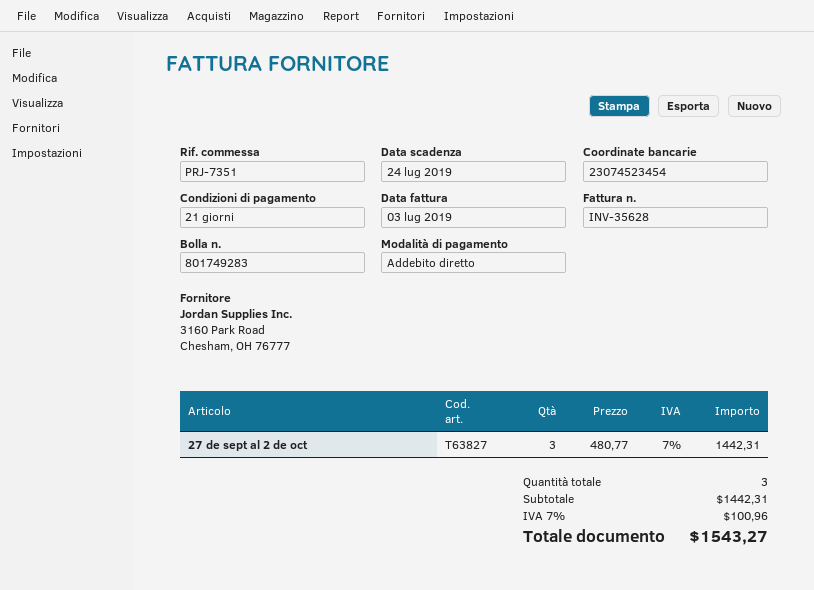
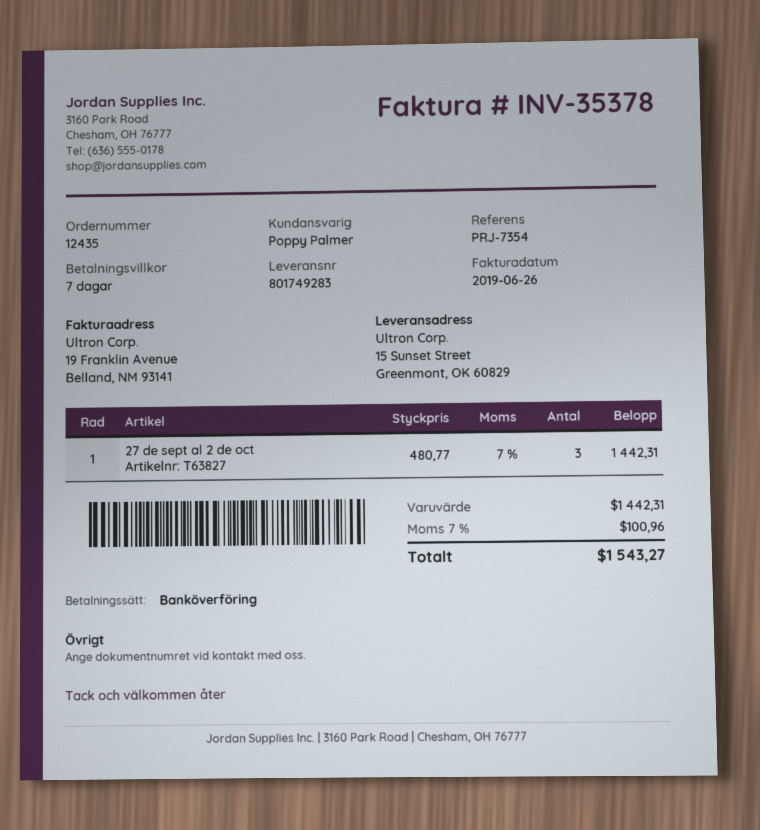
invoice number: INV-35628 -> INV-35378
invoice date: 2019-07-03 -> 2019-06-26
payment terms: 21 days -> 7 days
reference: PRJ-7351 -> PRJ-7354
payment method: direct debit -> bank transfer

